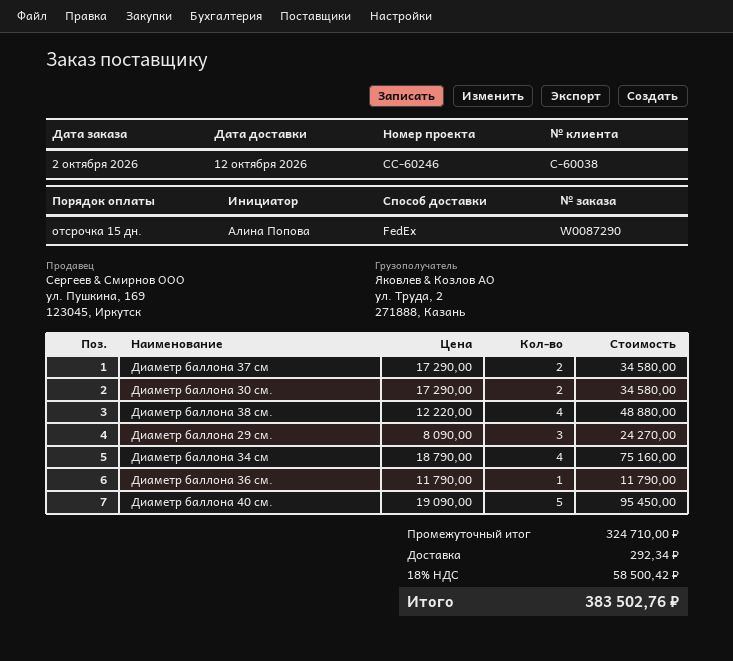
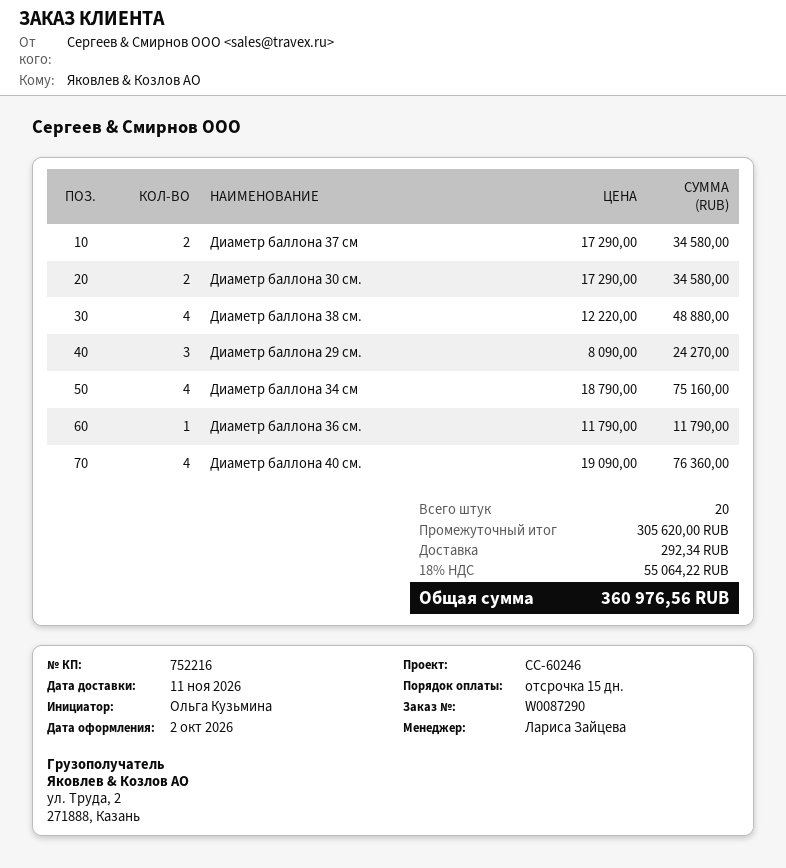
delivery date: 2026-10-12 -> 2026-11-11
ordered by: Алина Попова -> Ольга Кузьмина
Диаметр баллона 40 см.: 5 x 19090.00 = 95450.00 -> 4 x 19090.00 = 76360.00
subtotal: 324710.00 -> 305620.00
tax: 18% = 58500.42 -> 18% = 55064.22
total: 383502.76 -> 360976.56

